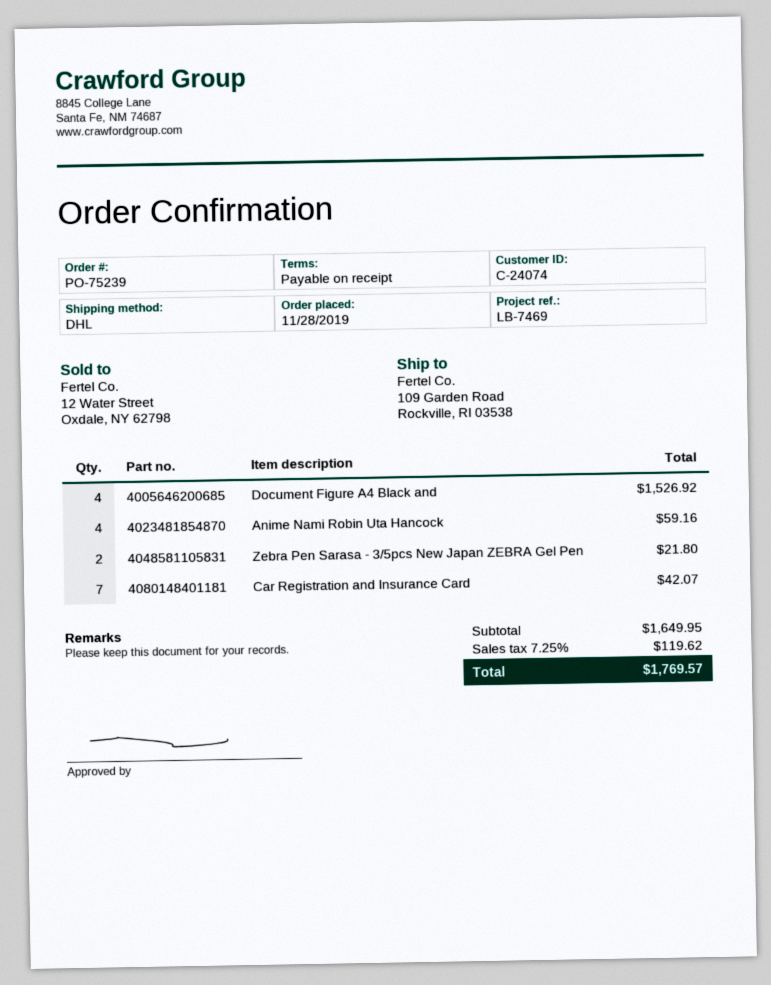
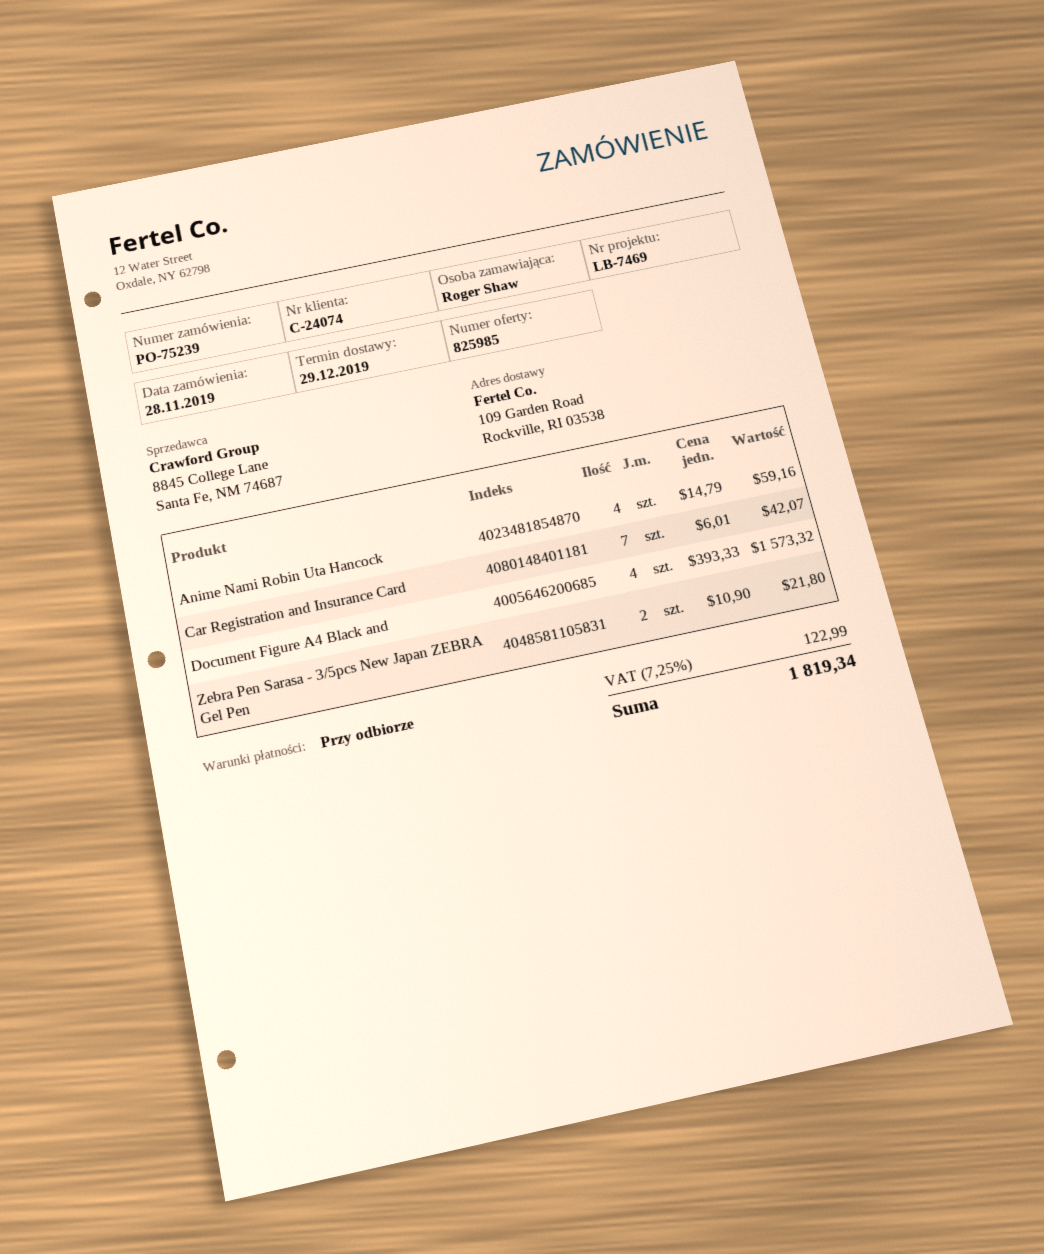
Document Figure A4 Black and: 4 for 1526.92 -> 4 for 1573.32
tax: 7.25% = 119.62 -> 7.25% = 122.99
total: 1769.57 -> 1819.34

